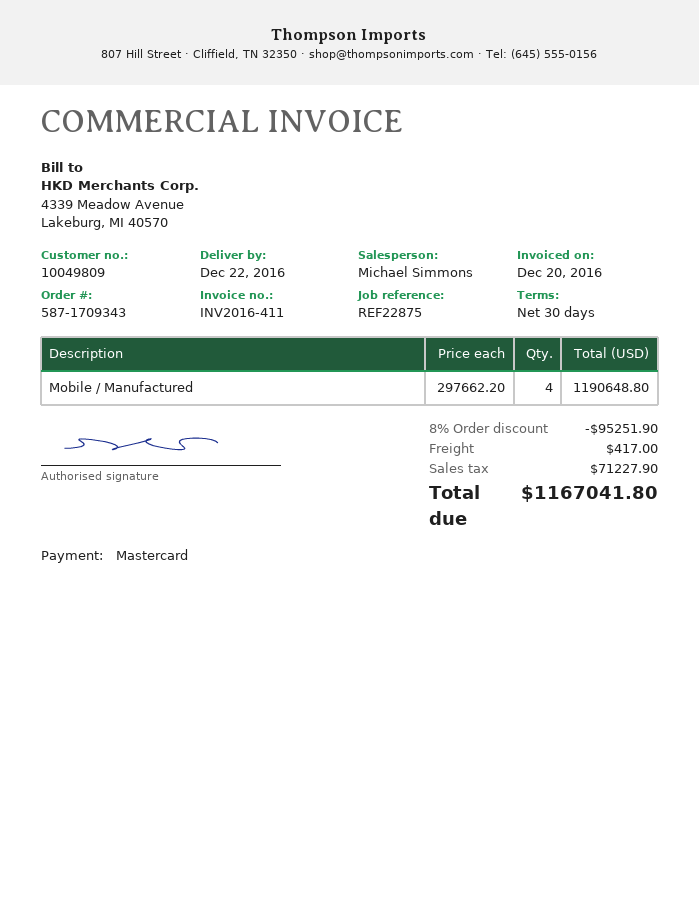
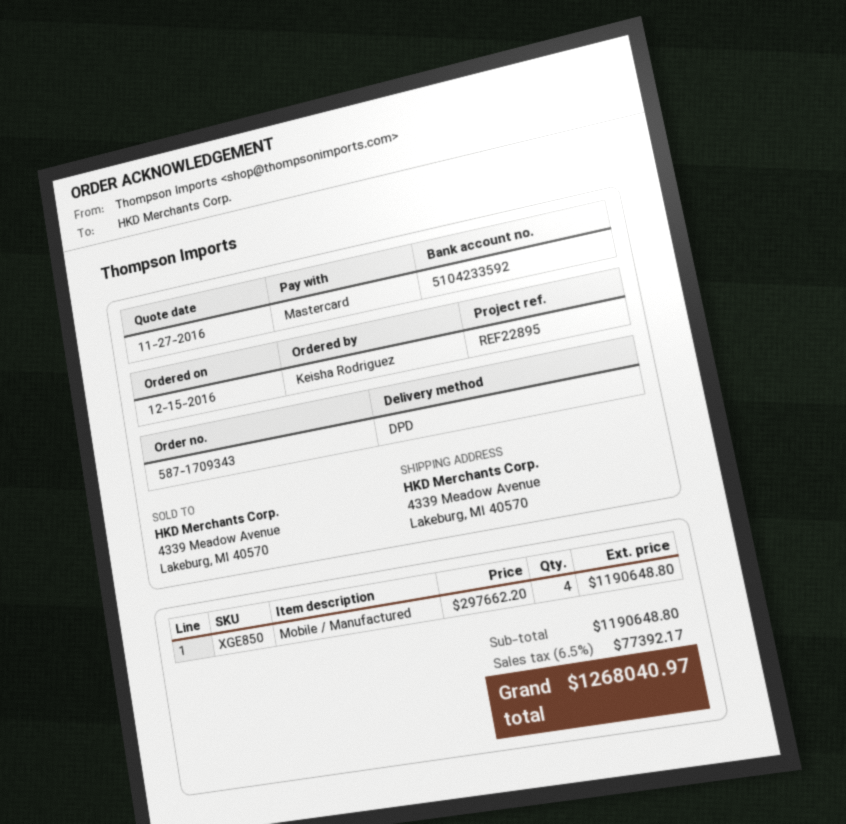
reference: REF22875 -> REF22895
discount: 8% = 95251.90 -> none
shipping: 417.00 -> none
tax: 71227.90 -> 77392.17
total: 1167041.80 -> 1268040.97

